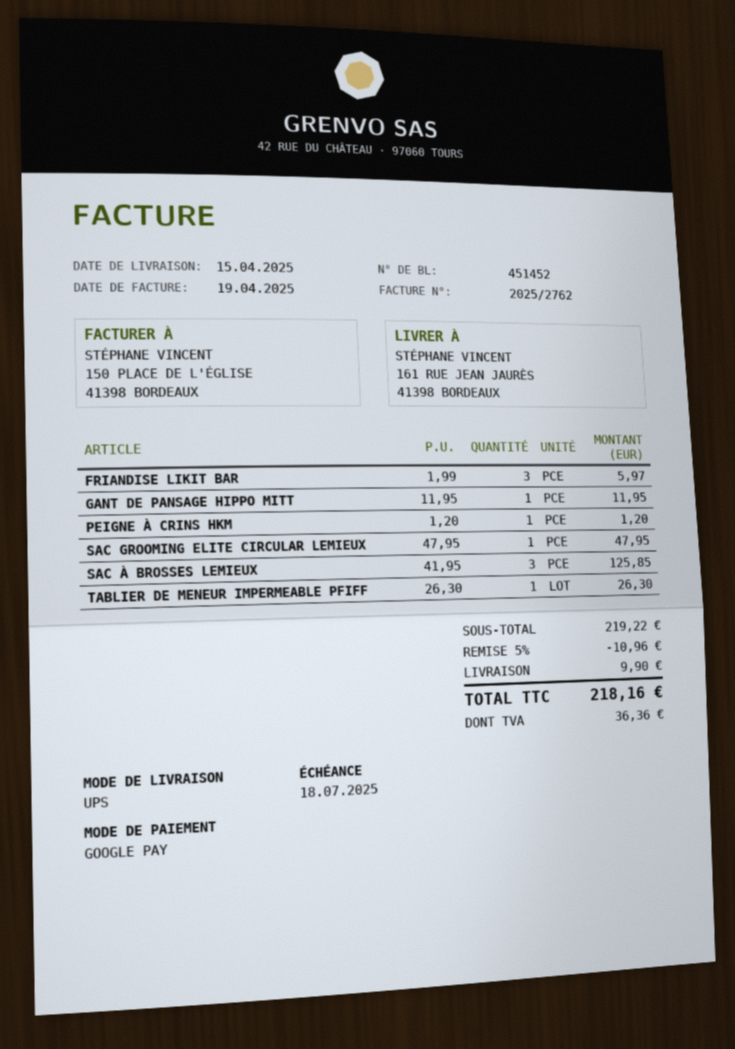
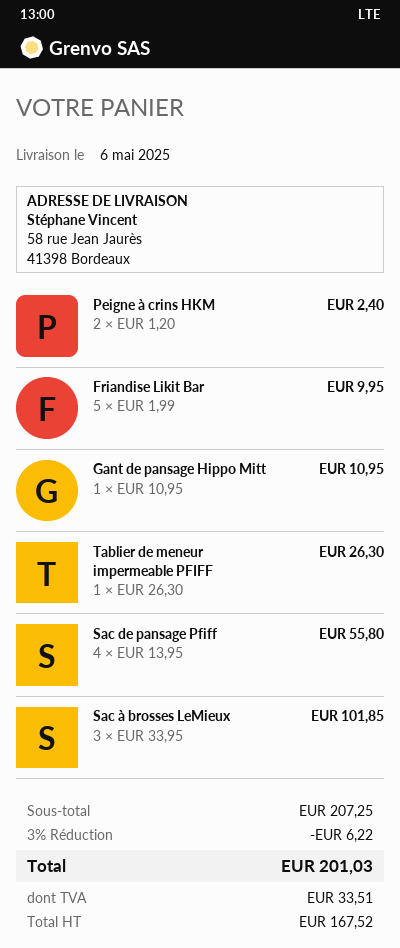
delivery date: 2025-04-15 -> 2025-05-06
ship to: 161 RUE JEAN JAURÈS, 41398 BORDEAUX -> 58 rue Jean Jaurès, 41398 Bordeaux
FRIANDISE LIKIT BAR: 3 x 1.99 = 5.97 -> 5 x 1.99 = 9.95
GANT DE PANSAGE HIPPO MITT: 1 x 11.95 = 11.95 -> 1 x 10.95 = 10.95
PEIGNE À CRINS HKM: 1 x 1.20 = 1.20 -> 2 x 1.20 = 2.40
SAC GROOMING ELITE CIRCULAR LEMIEUX: 1 x 47.95 = 47.95 -> none
SAC À BROSSES LEMIEUX: 3 x 41.95 = 125.85 -> 3 x 33.95 = 101.85
Sac de pansage Pfiff: none -> 4 x 13.95 = 55.80
subtotal: 219.22 -> 207.25
discount: 5% = 10.96 -> 3% = 6.22
shipping: 9.90 -> none
tax: 36.36 -> 33.51
total: 218.16 -> 201.03

